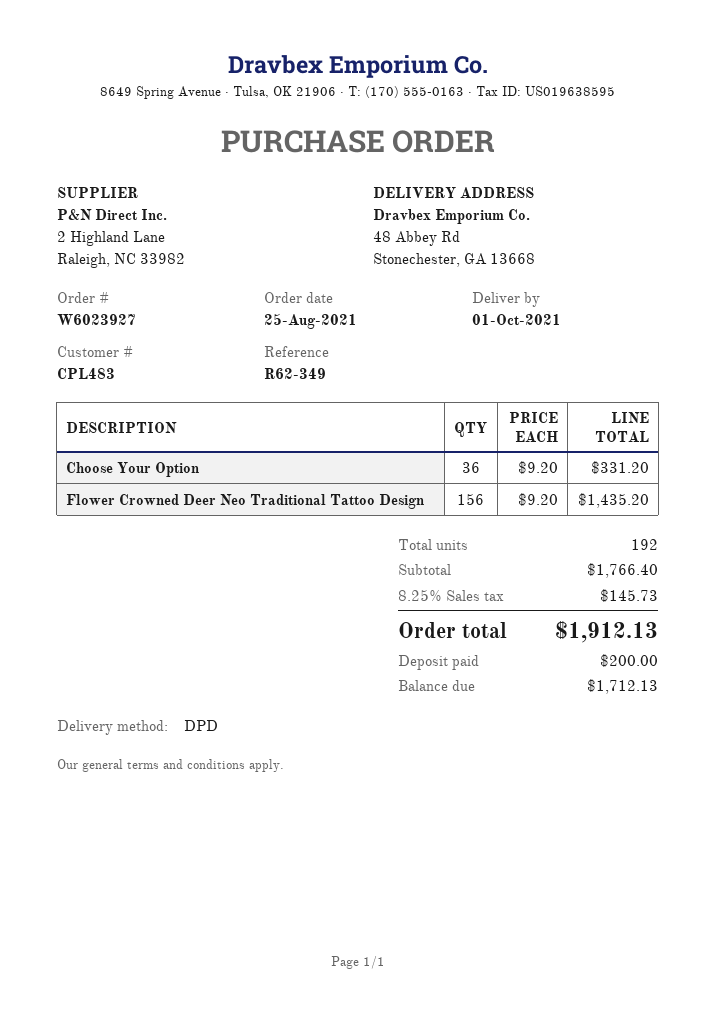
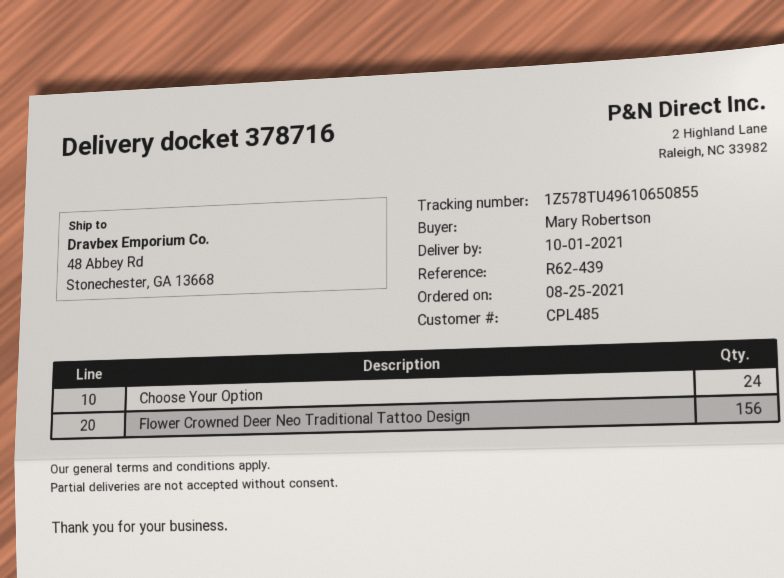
customer number: CPL483 -> CPL485
reference: R62-349 -> R62-439
Choose Your Option: 36 -> 24

